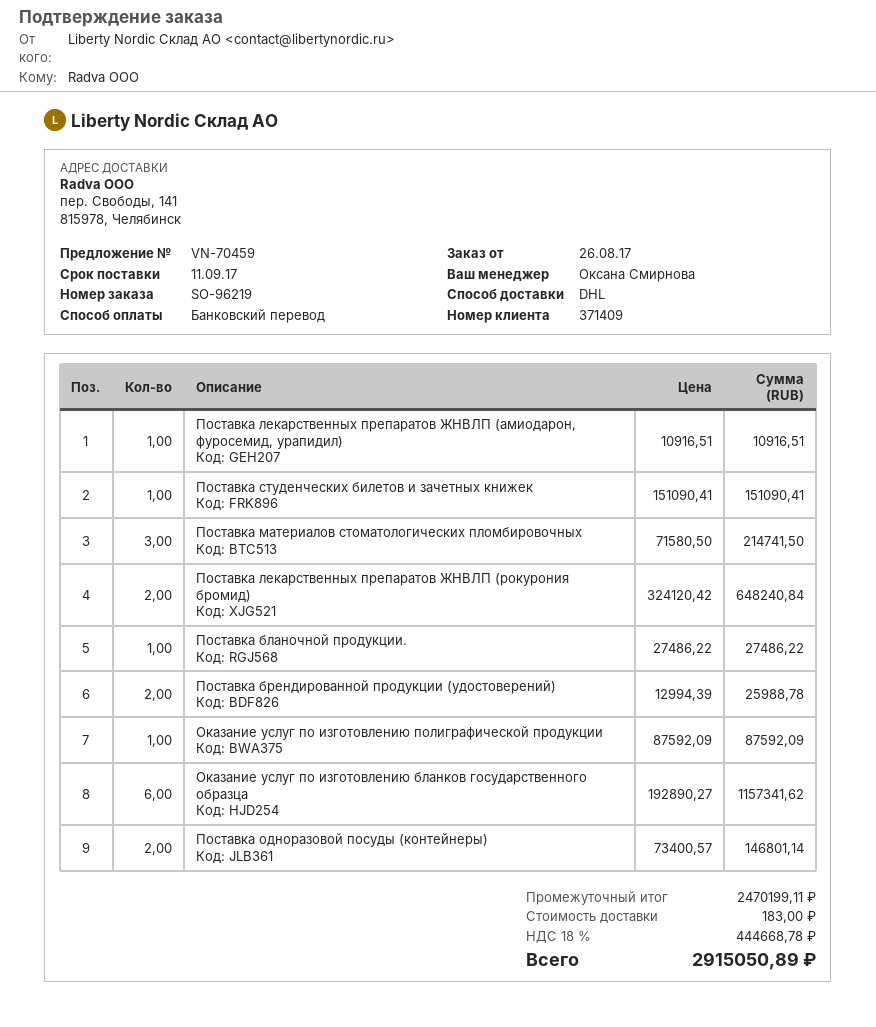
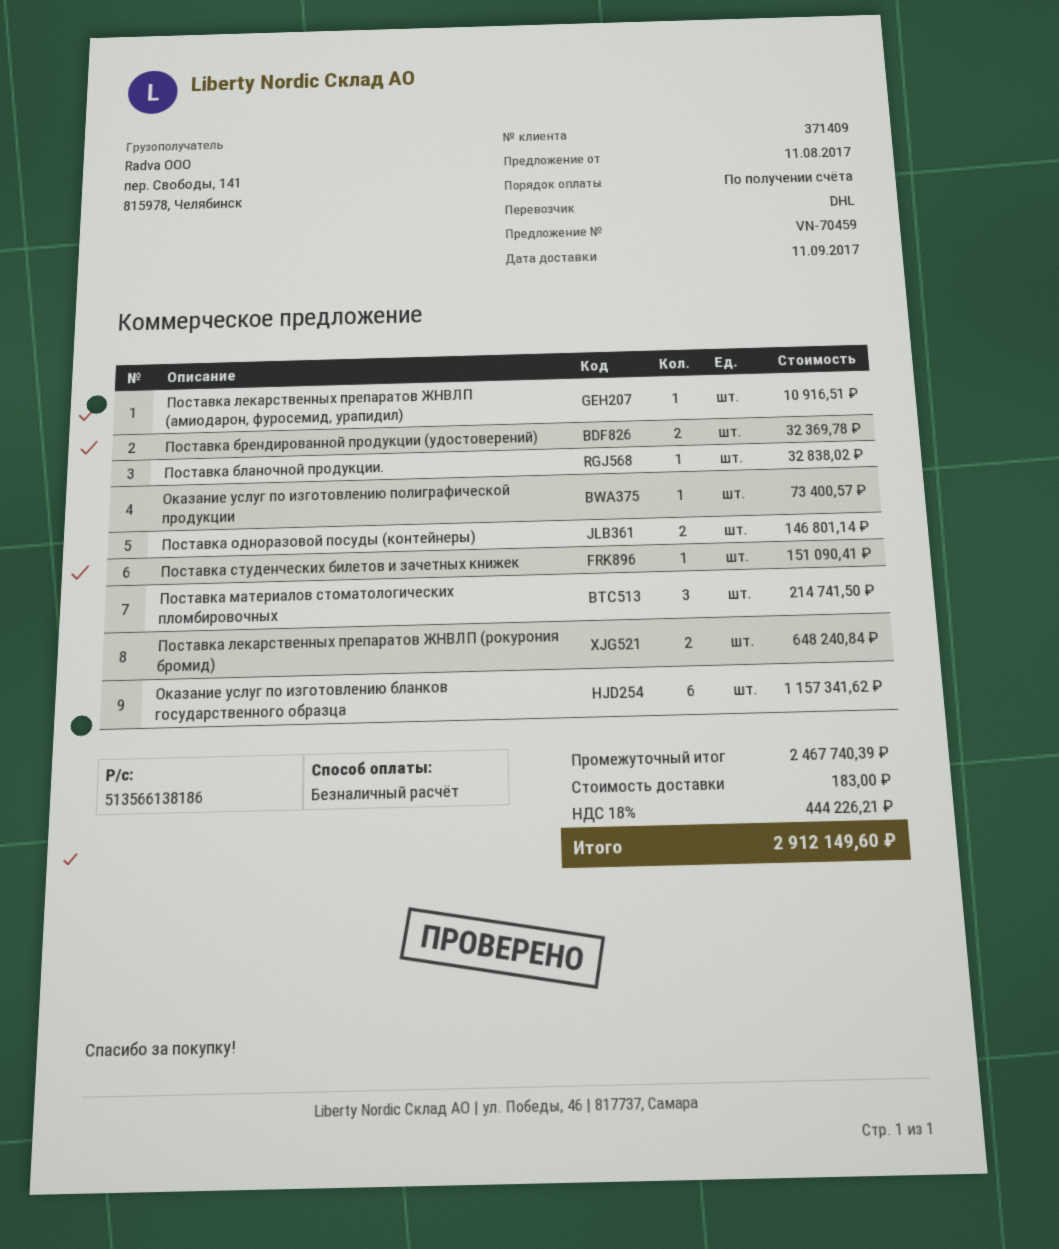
Поставка бланочной продукции.: 1 for 27486.22 -> 1 for 32838.02
Поставка брендированной продукции (удостоверений): 2 for 25988.78 -> 2 for 32369.78
Оказание услуг по изготовлению полиграфической продукции: 1 for 87592.09 -> 1 for 73400.57
subtotal: 2470199.11 -> 2467740.39
tax: 18% = 444668.78 -> 18% = 444226.21
total: 2915050.89 -> 2912149.60

